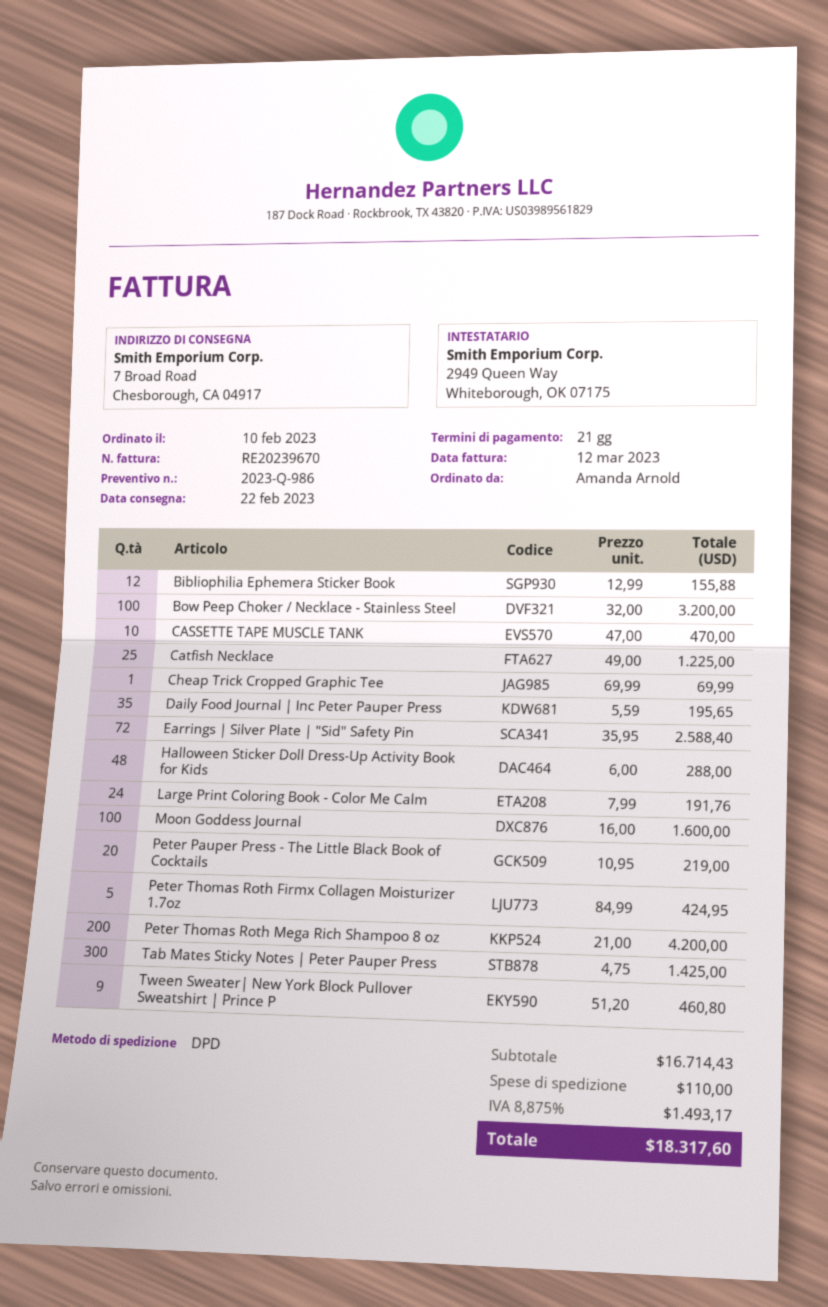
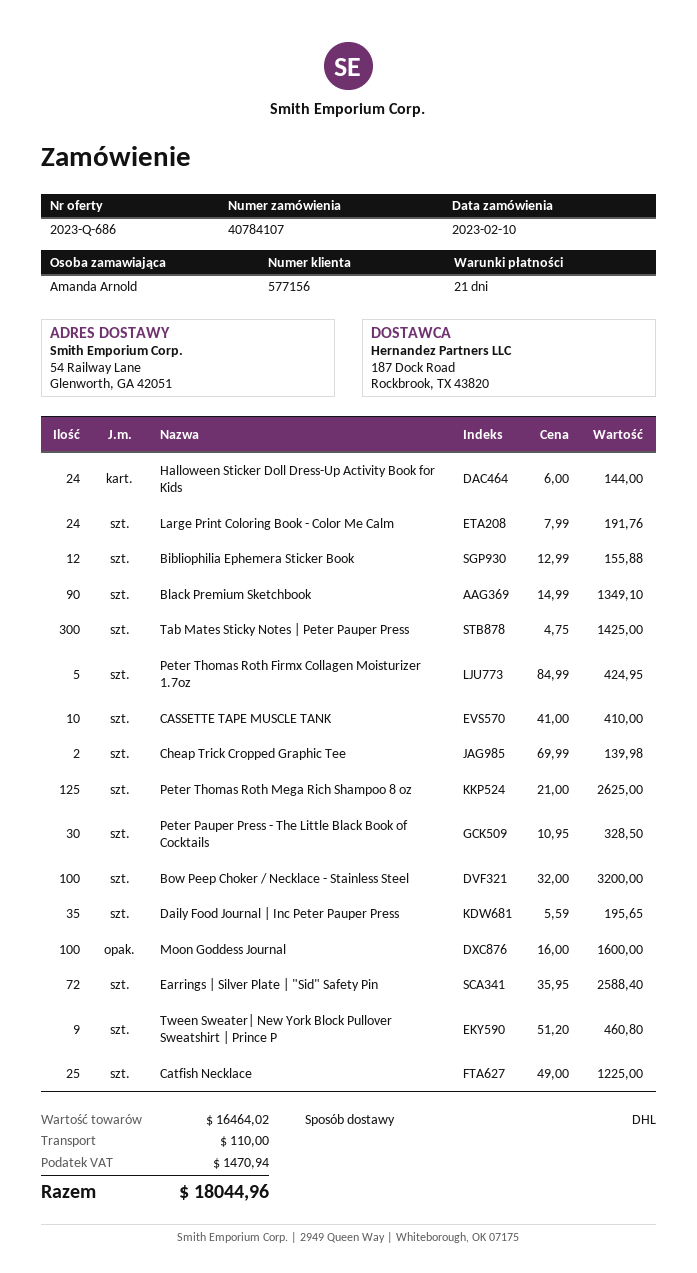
quote number: 2023-Q-986 -> 2023-Q-686
shipping method: DPD -> DHL
ship to: 7 Broad Road, Chesborough, CA 04917 -> 54 Railway Lane, Glenworth, GA 42051
CASSETTE TAPE MUSCLE TANK: 10 x 47.00 = 470.00 -> 10 x 41.00 = 410.00
Cheap Trick Cropped Graphic Tee: 1 x 69.99 = 69.99 -> 2 x 69.99 = 139.98
Halloween Sticker Doll Dress-Up Activity Book for Kids: 48 x 6.00 = 288.00 -> 24 x 6.00 = 144.00
Peter Pauper Press - The Little Black Book of Cocktails: 20 x 10.95 = 219.00 -> 30 x 10.95 = 328.50
Peter Thomas Roth Mega Rich Shampoo 8 oz: 200 x 21.00 = 4200.00 -> 125 x 21.00 = 2625.00
Black Premium Sketchbook: none -> 90 x 14.99 = 1349.10
subtotal: 16714.43 -> 16464.02
tax: 1493.17 -> 1470.94
total: 18317.60 -> 18044.96

